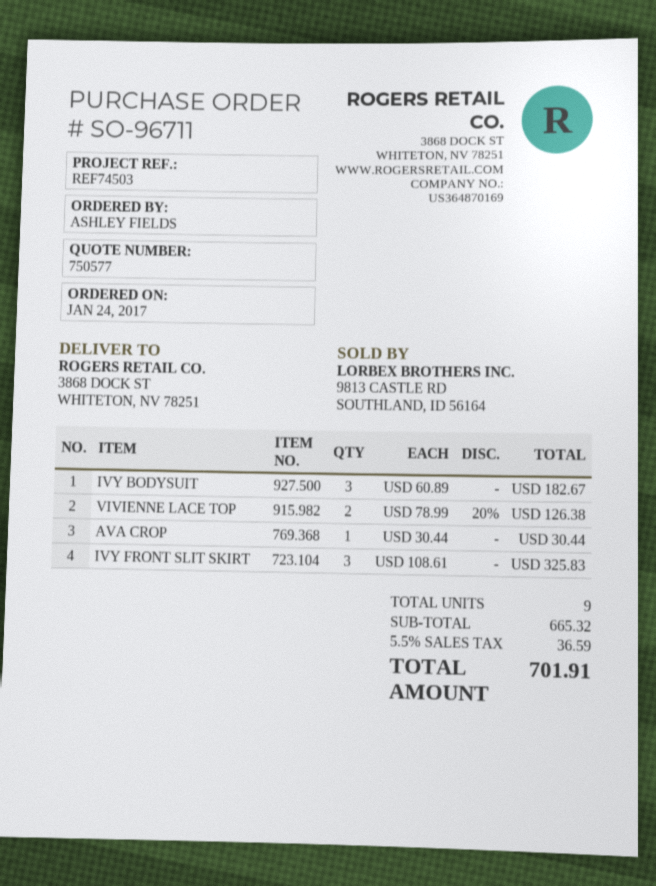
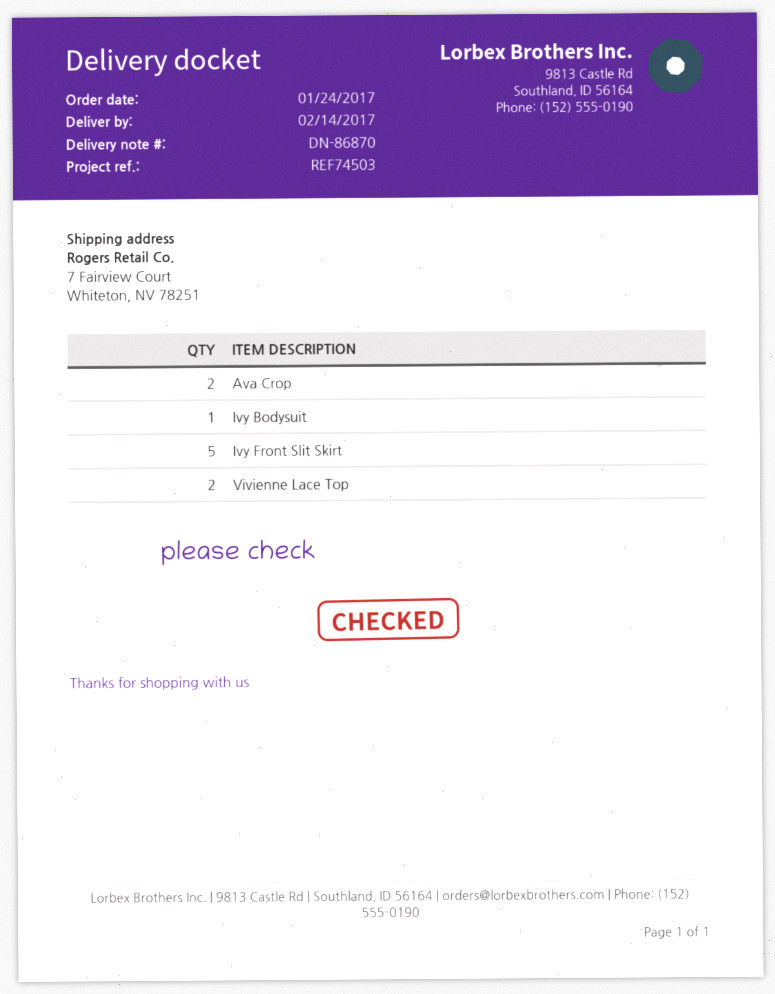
ship to: 3868 DOCK ST, WHITETON, NV 78251 -> 7 Fairview Court, Whiteton, NV 78251
IVY BODYSUIT: 3 -> 1
AVA CROP: 1 -> 2
IVY FRONT SLIT SKIRT: 3 -> 5

